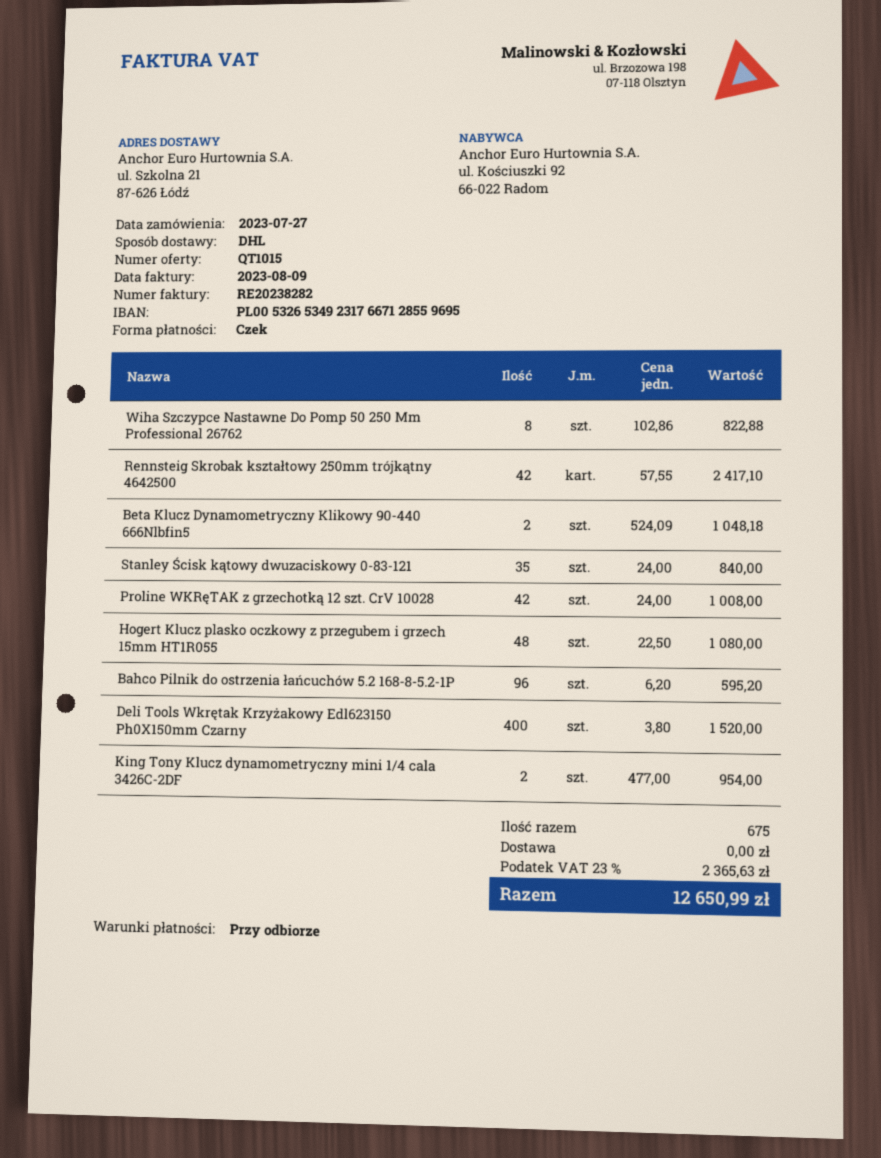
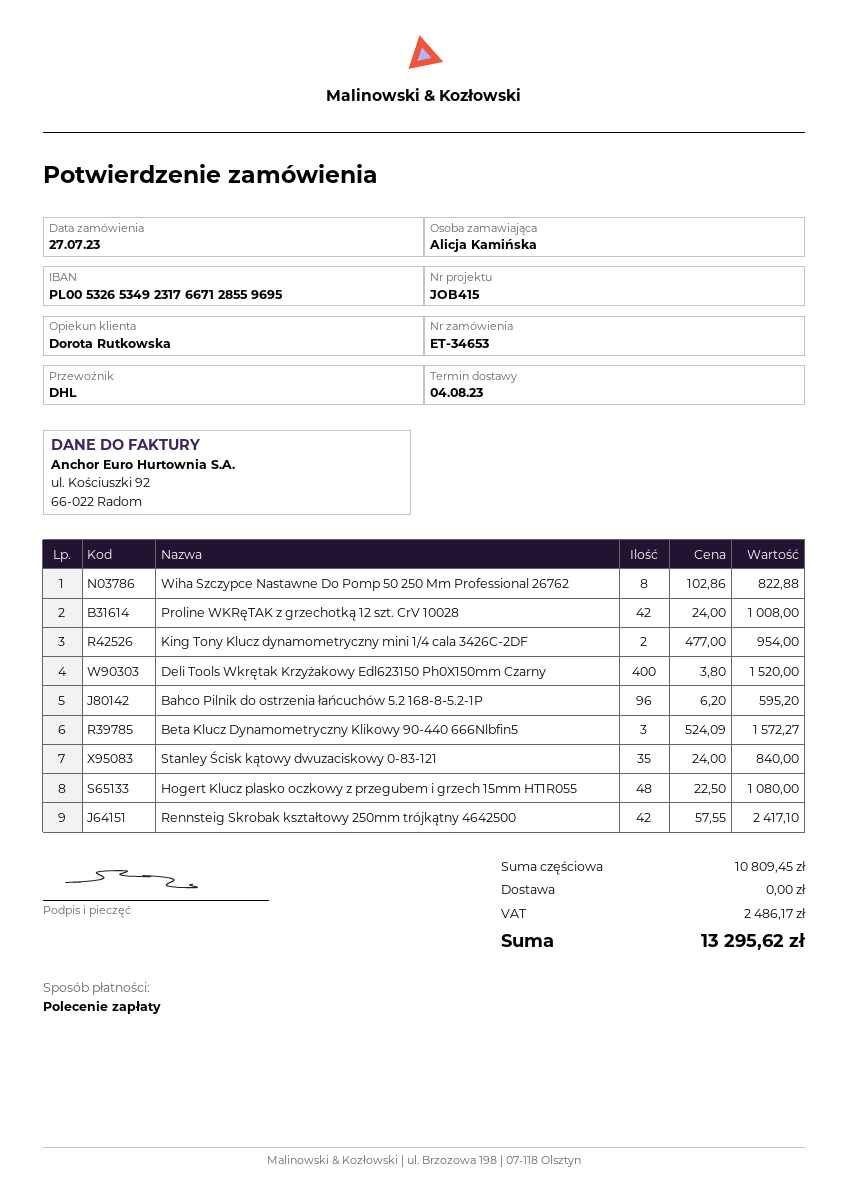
payment method: cheque -> direct debit
Beta Klucz Dynamometryczny Klikowy 90-440 666Nlbfin5: 2 x 524.09 = 1048.18 -> 3 x 524.09 = 1572.27
tax: 2365.63 -> 2486.17
total: 12650.99 -> 13295.62

